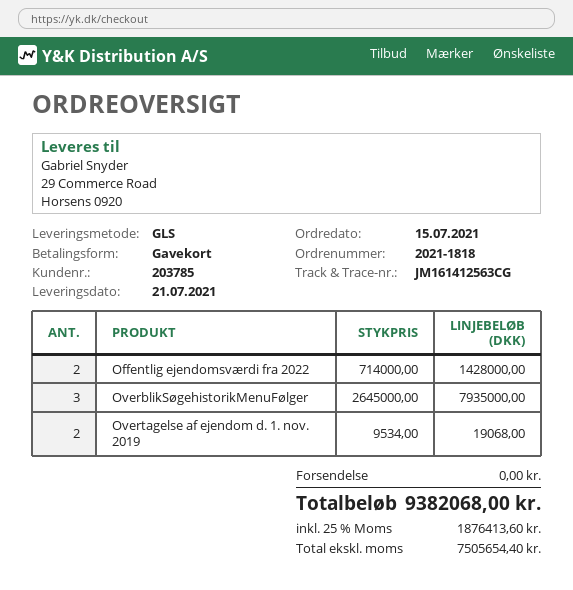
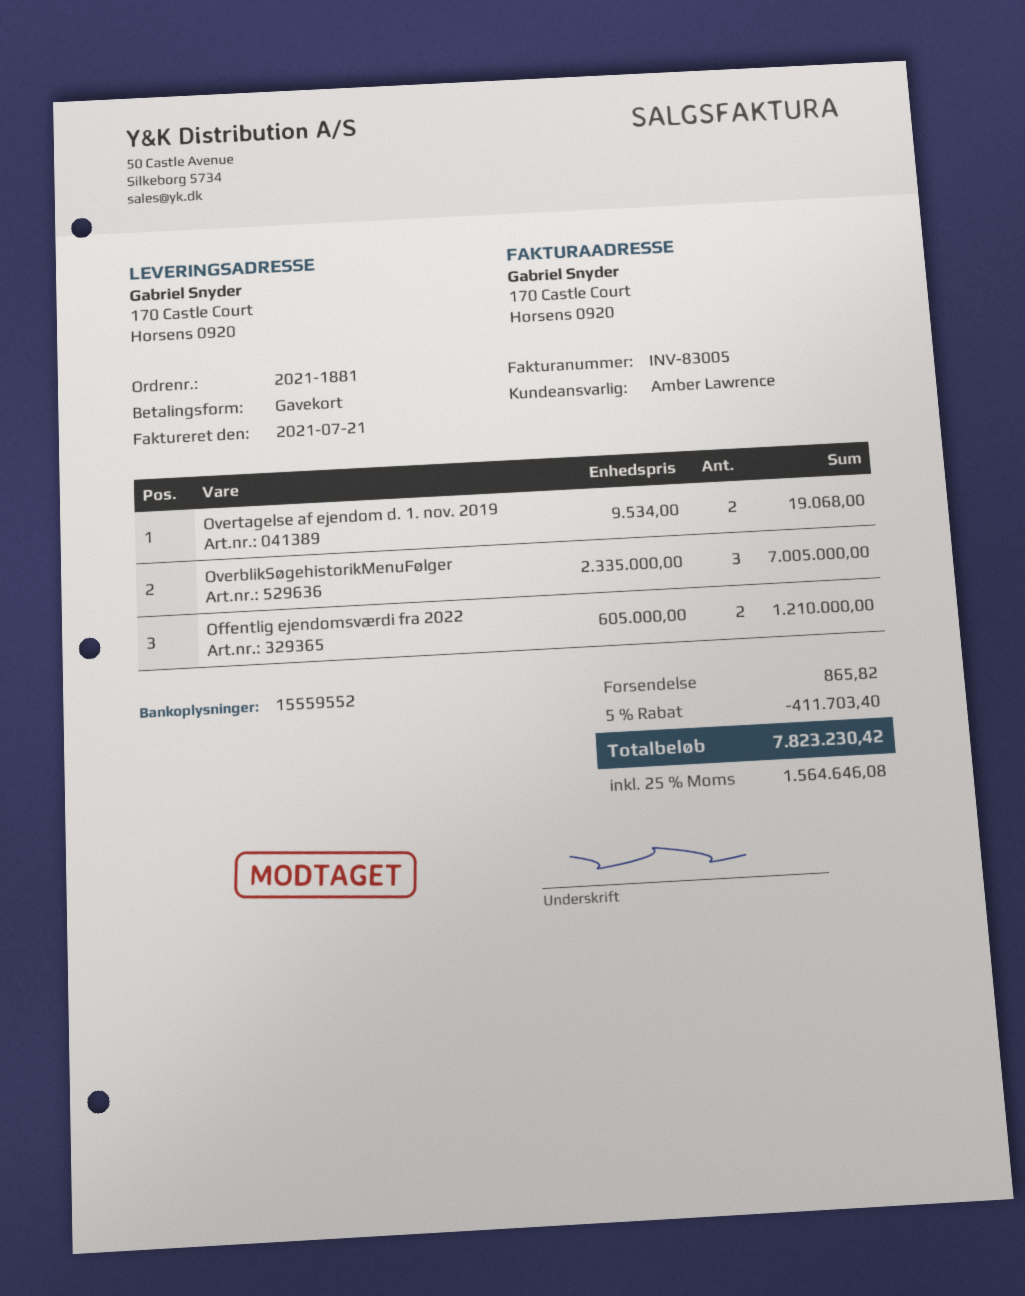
order number: 2021-1818 -> 2021-1881
ship to: 29 Commerce Road, Horsens 0920 -> 170 Castle Court, Horsens 0920
Offentlig ejendomsværdi fra 2022: 2 x 714000.00 = 1428000.00 -> 2 x 605000.00 = 1210000.00
OverblikSøgehistorikMenuFølger: 3 x 2645000.00 = 7935000.00 -> 3 x 2335000.00 = 7005000.00
discount: none -> 5% = 411703.40
shipping: 0.00 -> 865.82
tax: 25% = 1876413.60 -> 25% = 1564646.08
total: 9382068.00 -> 7823230.42

